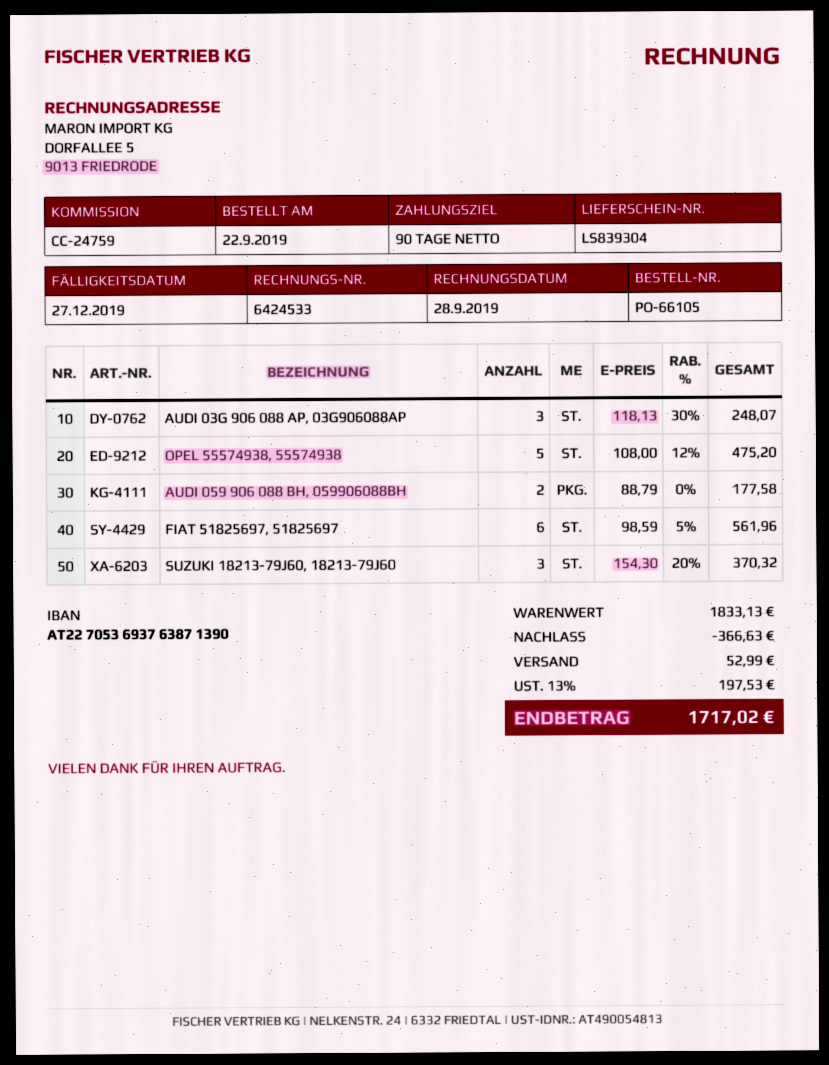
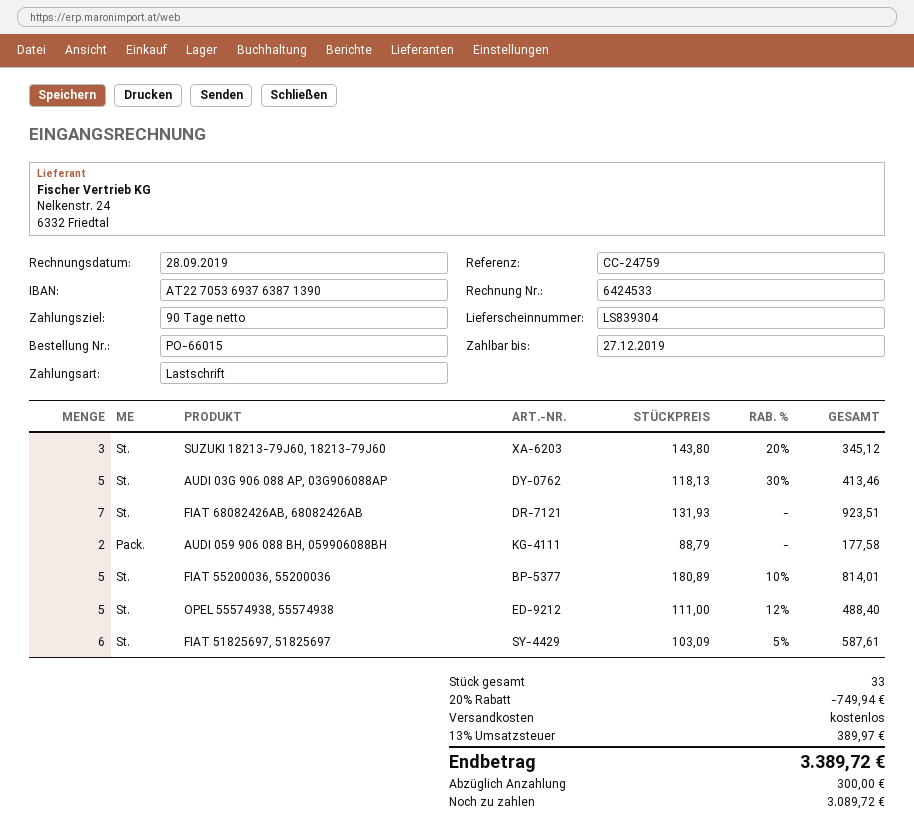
order number: PO-66105 -> PO-66015
AUDI 03G 906 088 AP, 03G906088AP: 3 x 118.13 - 30% = 248.07 -> 5 x 118.13 - 30% = 413.46
OPEL 55574938, 55574938: 5 x 108.00 - 12% = 475.20 -> 5 x 111.00 - 12% = 488.40
FIAT 51825697, 51825697: 6 x 98.59 - 5% = 561.96 -> 6 x 103.09 - 5% = 587.61
SUZUKI 18213-79J60, 18213-79J60: 3 x 154.30 - 20% = 370.32 -> 3 x 143.80 - 20% = 345.12
FIAT 68082426AB, 68082426AB: none -> 7 x 131.93 = 923.51
FIAT 55200036, 55200036: none -> 5 x 180.89 - 10% = 814.01
discount: 366.63 -> 749.94
shipping: 52.99 -> 0.00
tax: 13% = 197.53 -> 13% = 389.97
total: 1717.02 -> 3389.72

